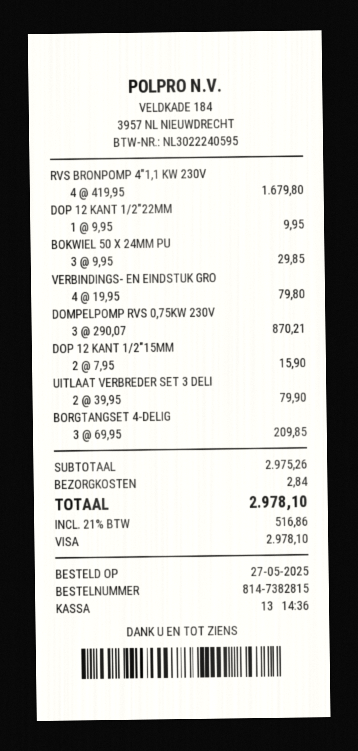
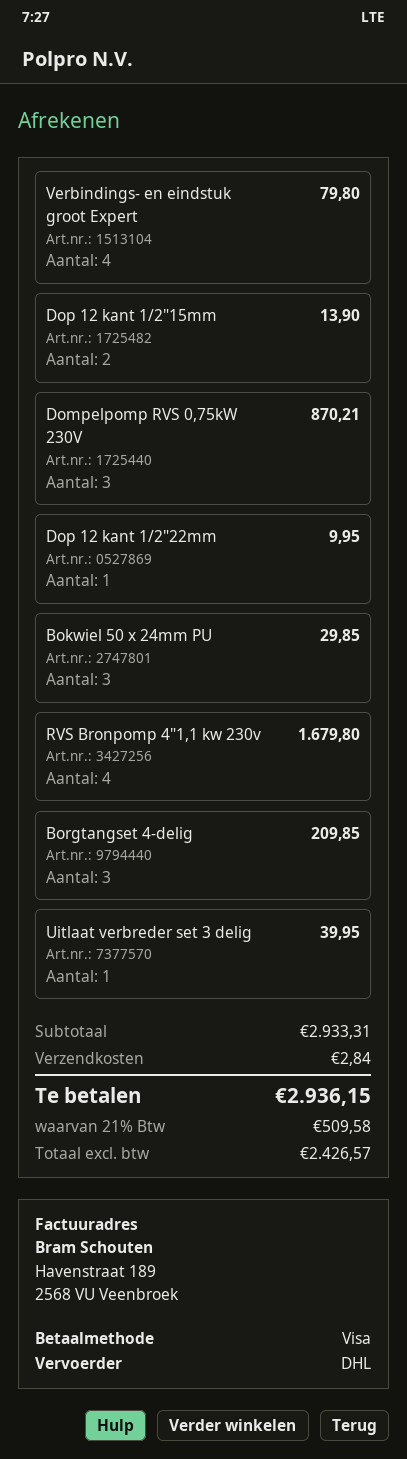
DOP 12 KANT 1/2"15MM: 2 for 15.90 -> 2 for 13.90
UITLAAT VERBREDER SET 3 DELI: 2 for 79.90 -> 1 for 39.95
subtotal: 2975.26 -> 2933.31
tax: 21% = 516.86 -> 21% = 509.58
total: 2978.10 -> 2936.15

